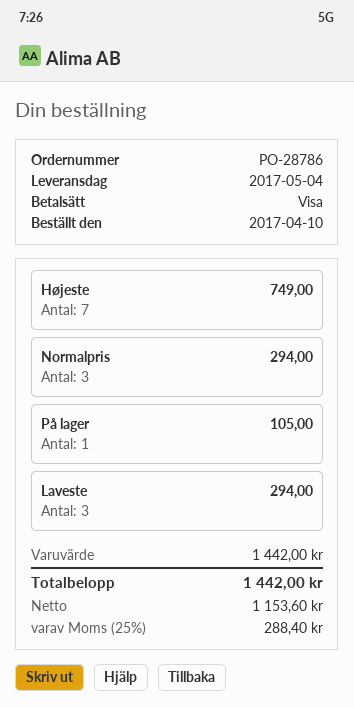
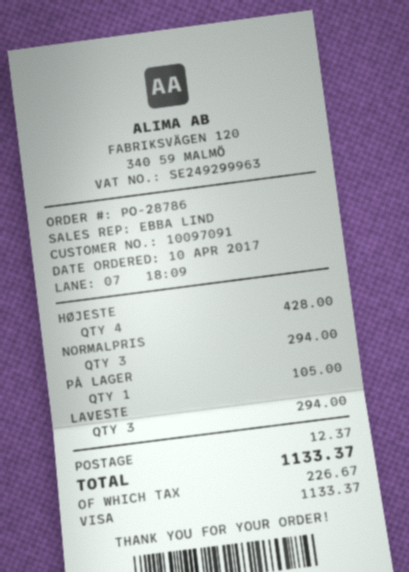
Højeste: 7 for 749.00 -> 4 for 428.00
shipping: none -> 12.37
tax: 288.40 -> 226.67
total: 1442.00 -> 1133.37

